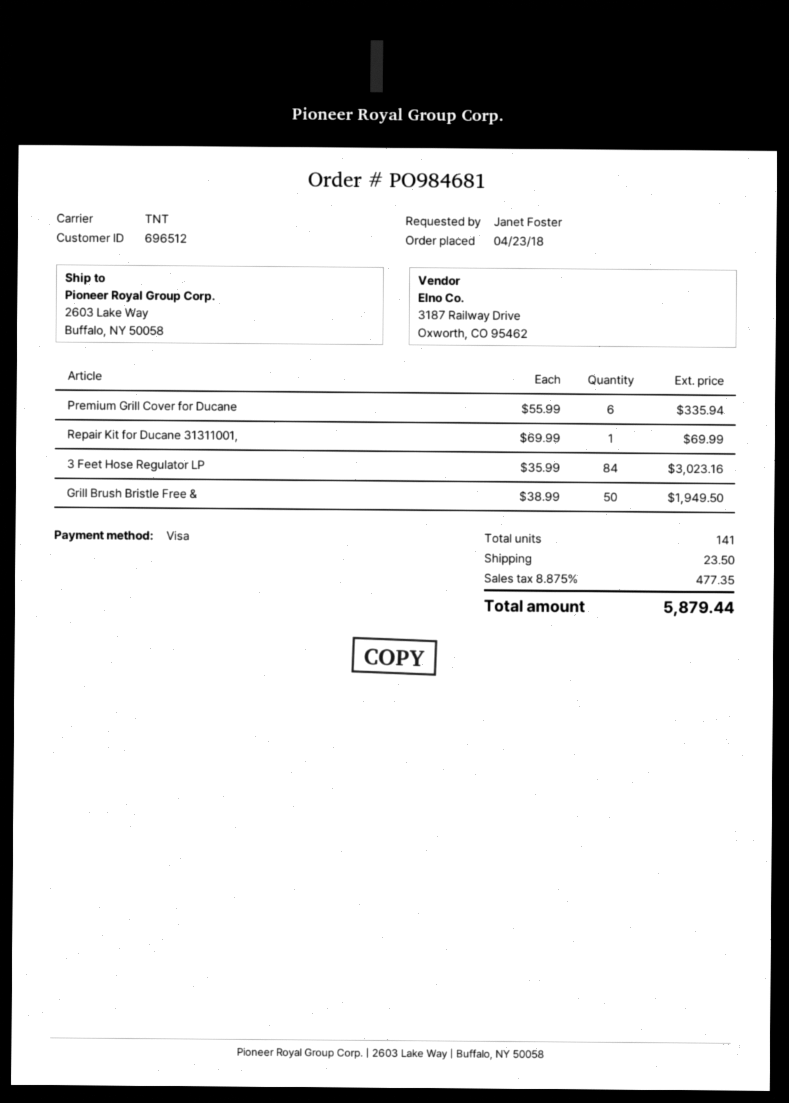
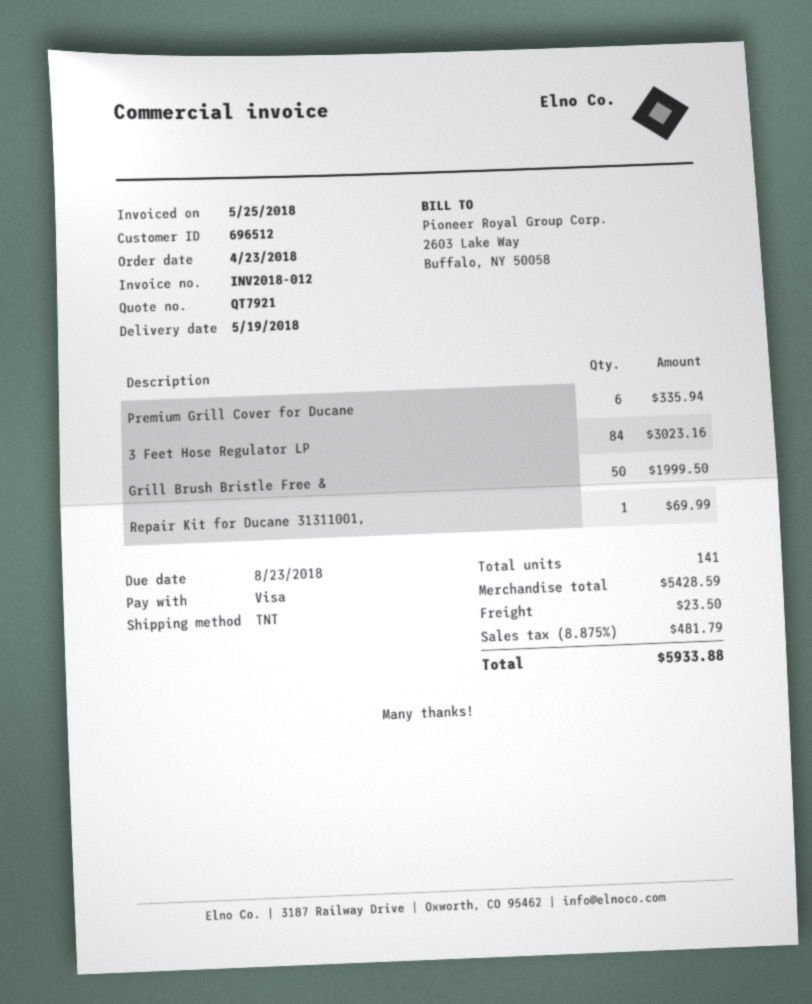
Grill Brush Bristle Free &: 50 for 1949.50 -> 50 for 1999.50
tax: 8.875% = 477.35 -> 8.875% = 481.79
total: 5879.44 -> 5933.88

